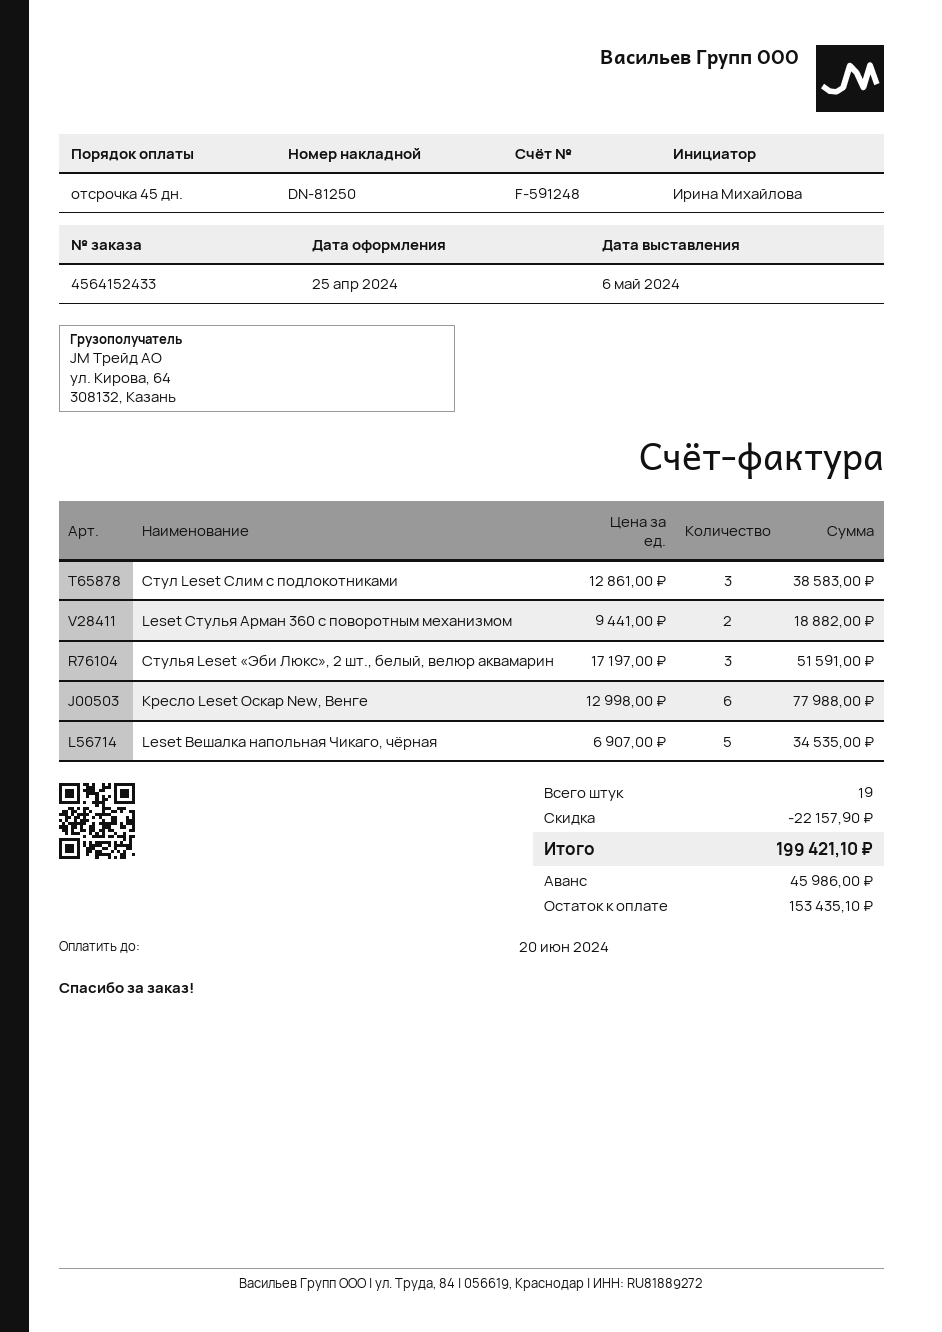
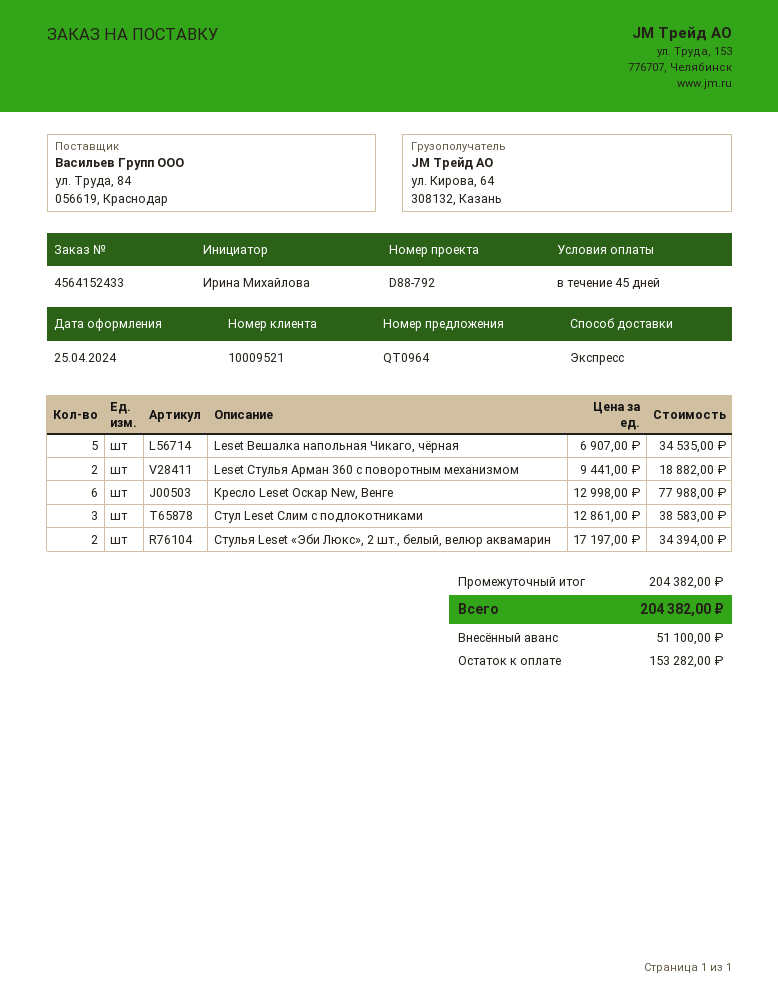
Стулья Leset «Эби Люкс», 2 шт., белый, велюр аквамарин: 3 x 17197.00 = 51591.00 -> 2 x 17197.00 = 34394.00
discount: 22157.90 -> none
total: 199421.10 -> 204382.00
deposit: 45986.00 -> 51100.00
balance: 153435.10 -> 153282.00

